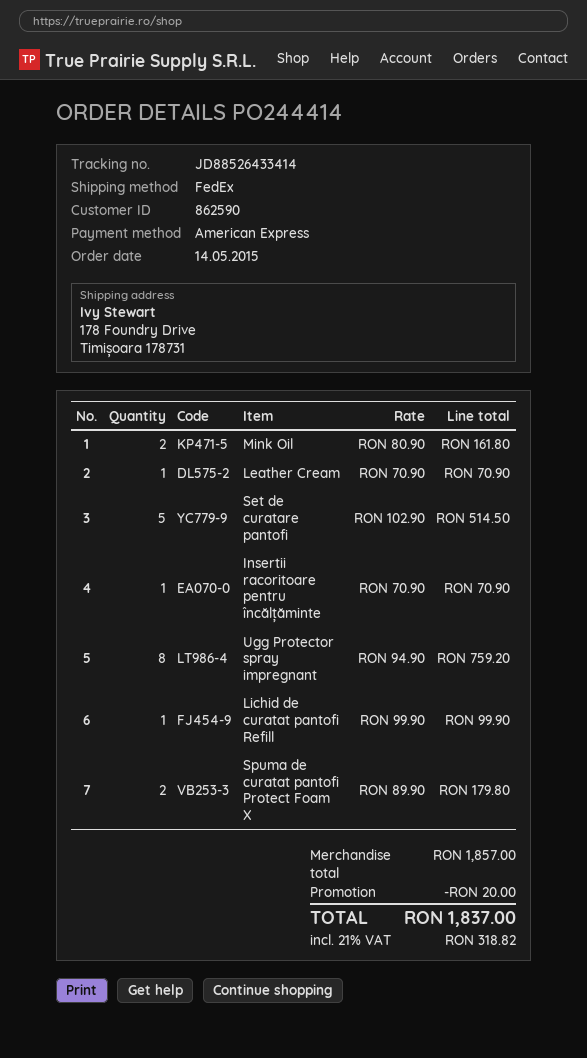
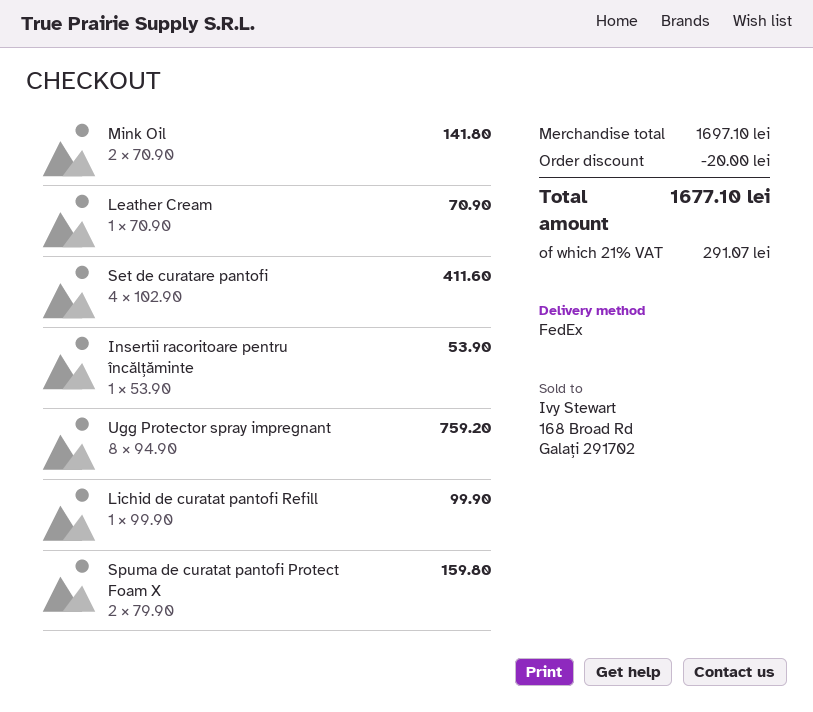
Mink Oil: 2 x 80.90 = 161.80 -> 2 x 70.90 = 141.80
Set de curatare pantofi: 5 x 102.90 = 514.50 -> 4 x 102.90 = 411.60
Insertii racoritoare pentru încălțăminte: 1 x 70.90 = 70.90 -> 1 x 53.90 = 53.90
Spuma de curatat pantofi Protect Foam X: 2 x 89.90 = 179.80 -> 2 x 79.90 = 159.80
subtotal: 1857.00 -> 1697.10
tax: 21% = 318.82 -> 21% = 291.07
total: 1837.00 -> 1677.10

